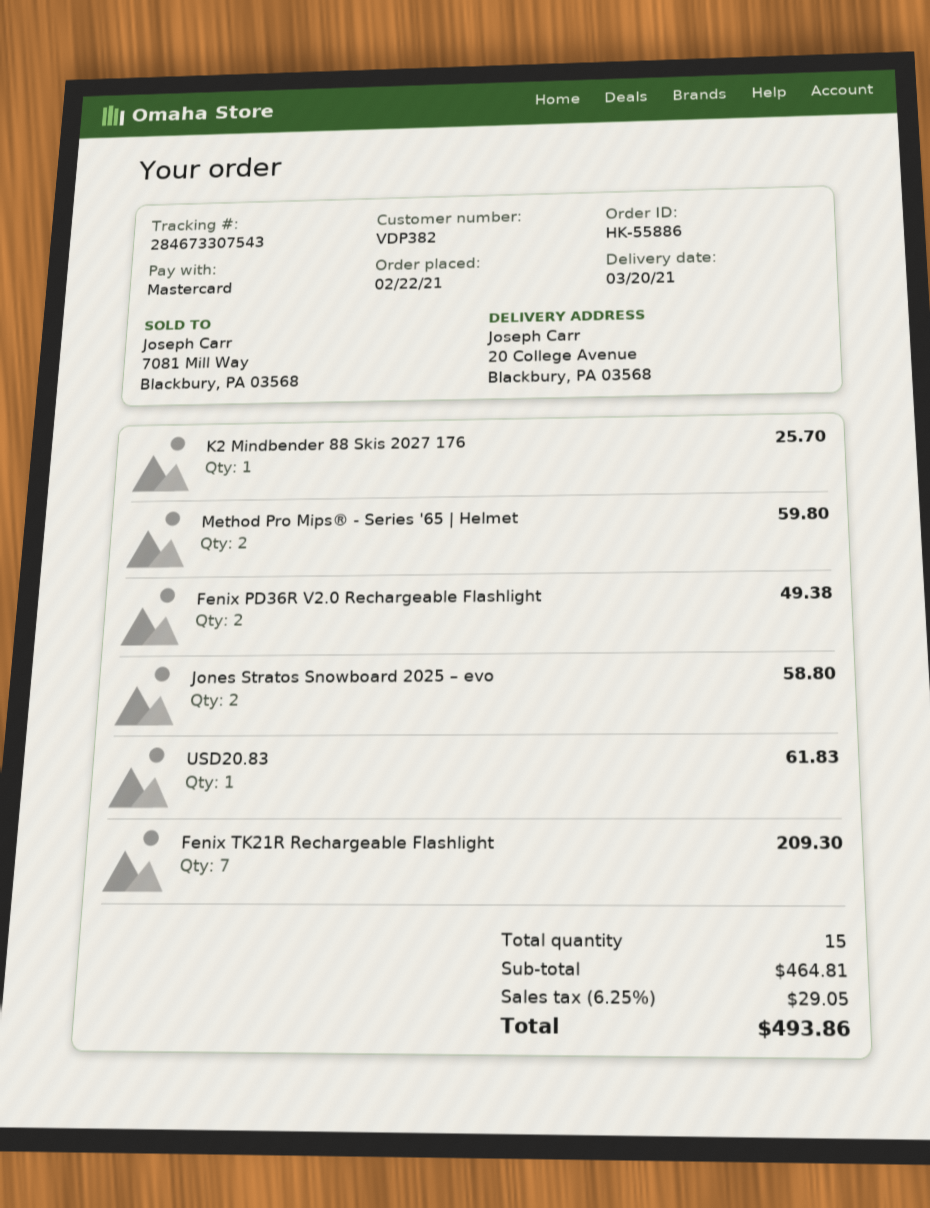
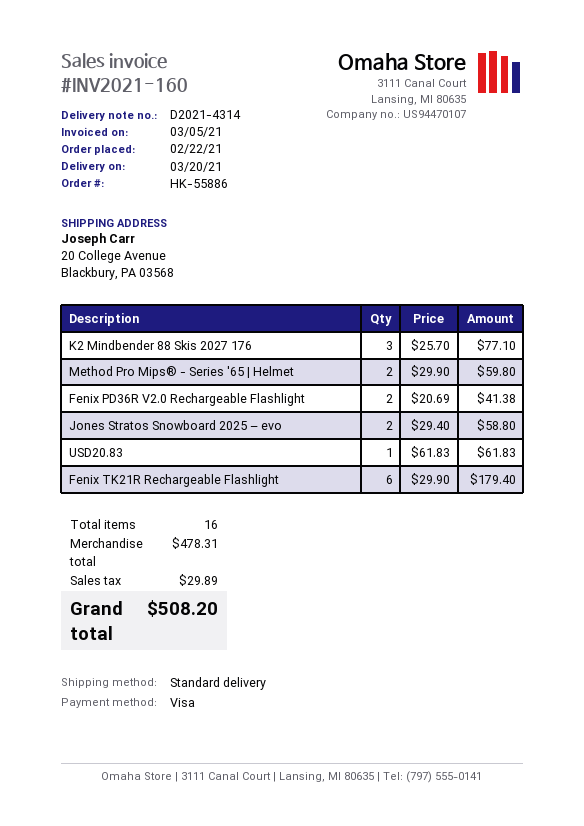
payment method: Mastercard -> Visa
K2 Mindbender 88 Skis 2027 176: 1 for 25.70 -> 3 for 77.10
Fenix PD36R V2.0 Rechargeable Flashlight: 2 for 49.38 -> 2 for 41.38
Fenix TK21R Rechargeable Flashlight: 7 for 209.30 -> 6 for 179.40
total quantity: 15 -> 16
subtotal: 464.81 -> 478.31
tax: 29.05 -> 29.89
total: 493.86 -> 508.20

